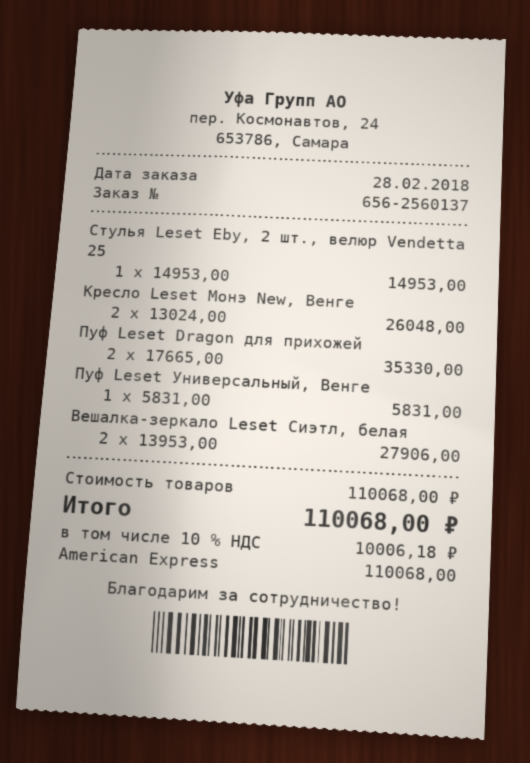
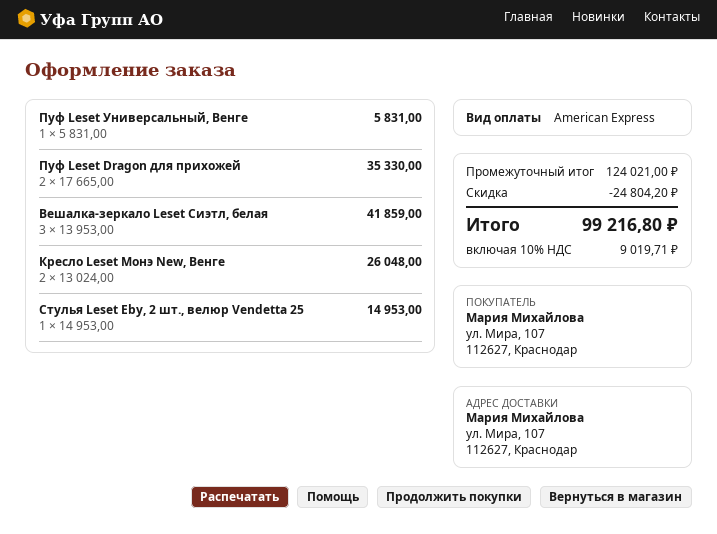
Вешалка-зеркало Leset Сиэтл, белая: 2 x 13953.00 = 27906.00 -> 3 x 13953.00 = 41859.00
subtotal: 110068.00 -> 124021.00
discount: none -> 24804.20
tax: 10% = 10006.18 -> 10% = 9019.71
total: 110068.00 -> 99216.80

